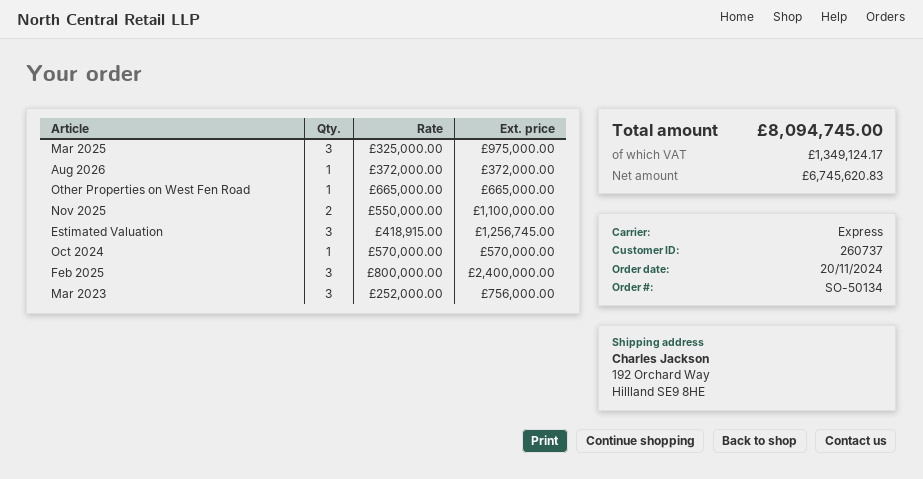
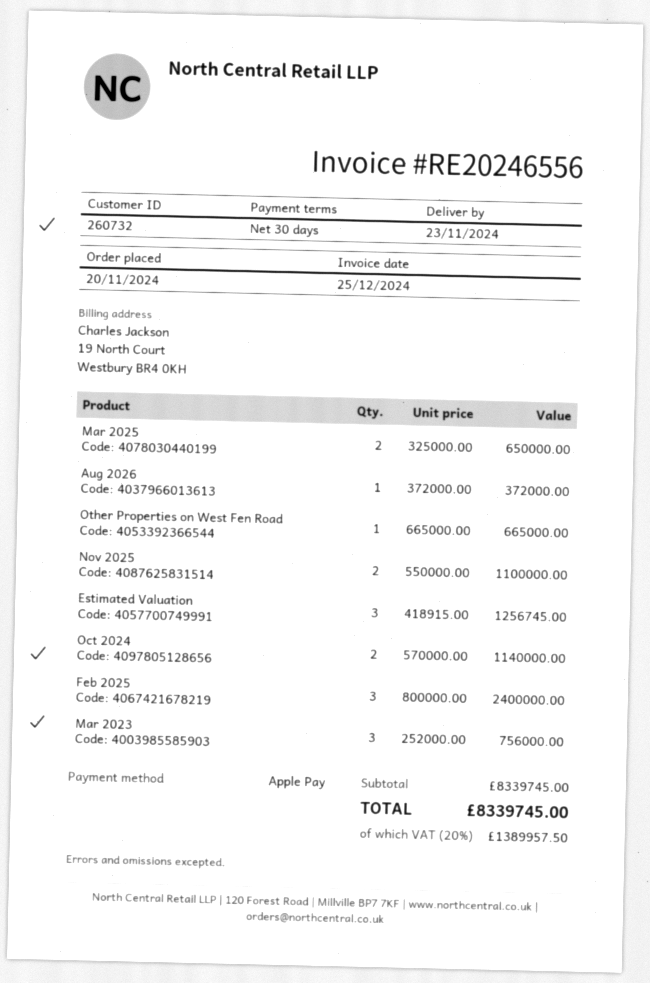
customer number: 260737 -> 260732
Mar 2025: 3 x 325000.00 = 975000.00 -> 2 x 325000.00 = 650000.00
Oct 2024: 1 x 570000.00 = 570000.00 -> 2 x 570000.00 = 1140000.00
tax: 1349124.17 -> 1389957.50
total: 8094745.00 -> 8339745.00

